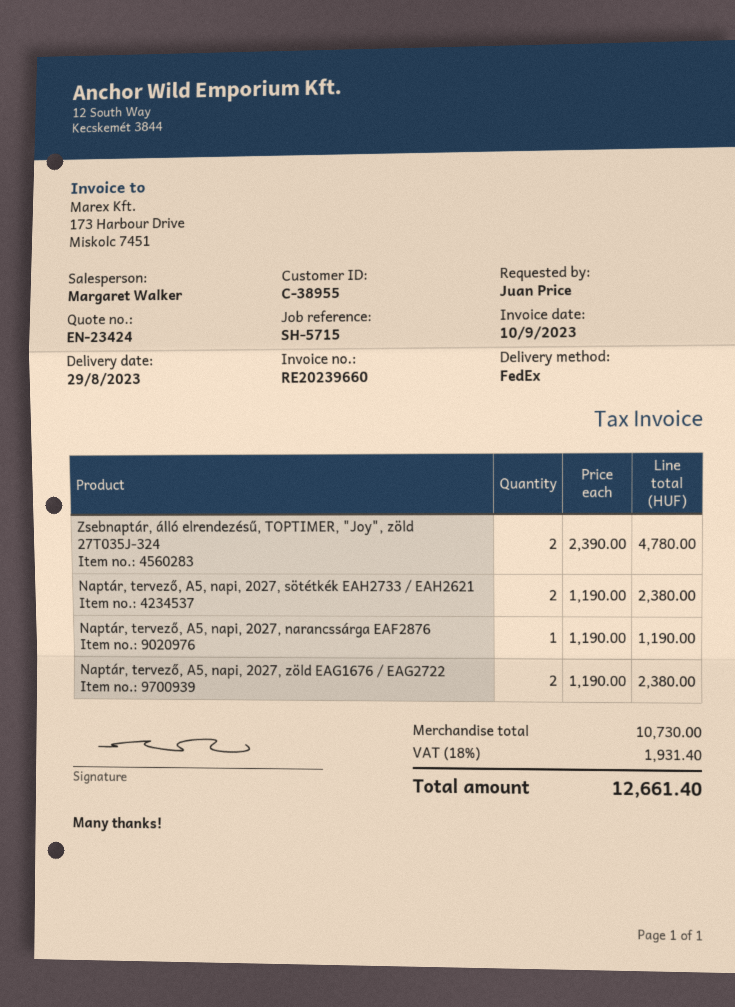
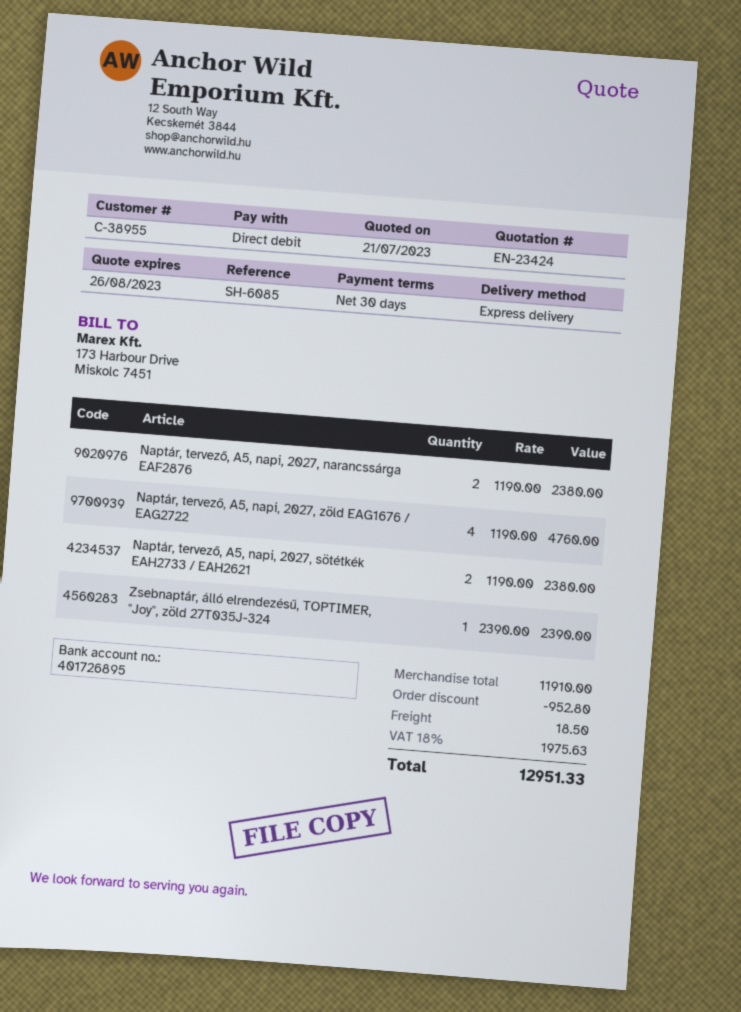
reference: SH-5715 -> SH-6085
shipping method: FedEx -> express
Zsebnaptár, álló elrendezésű, TOPTIMER, "Joy", zöld 27T035J-324: 2 x 2390.00 = 4780.00 -> 1 x 2390.00 = 2390.00
Naptár, tervező, A5, napi, 2027, narancssárga EAF2876: 1 x 1190.00 = 1190.00 -> 2 x 1190.00 = 2380.00
Naptár, tervező, A5, napi, 2027, zöld EAG1676 / EAG2722: 2 x 1190.00 = 2380.00 -> 4 x 1190.00 = 4760.00
subtotal: 10730.00 -> 11910.00
discount: none -> 952.80
shipping: none -> 18.50
tax: 18% = 1931.40 -> 18% = 1975.63
total: 12661.40 -> 12951.33

